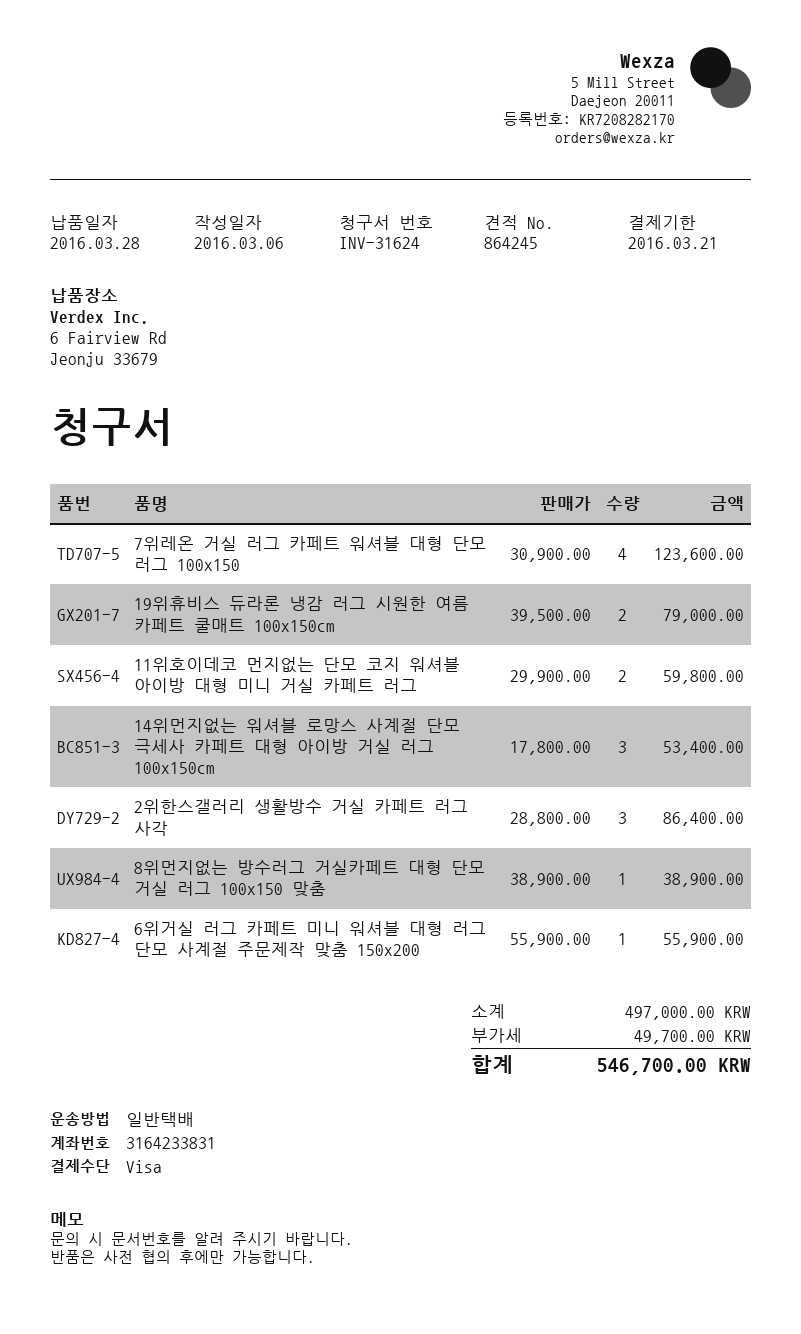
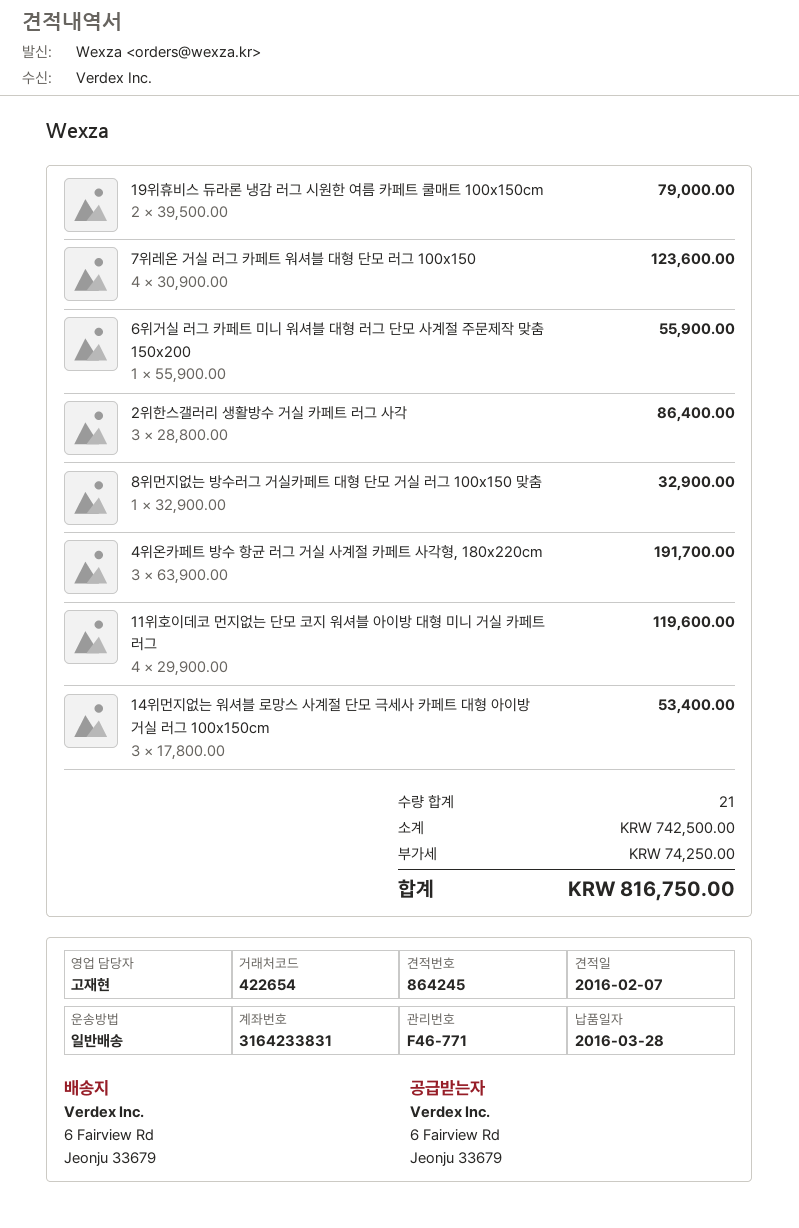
11위호이데코 먼지없는 단모 코지 워셔블 아이방 대형 미니 거실 카페트 러그: 2 x 29900.00 = 59800.00 -> 4 x 29900.00 = 119600.00
8위먼지없는 방수러그 거실카페트 대형 단모 거실 러그 100x150 맞춤: 1 x 38900.00 = 38900.00 -> 1 x 32900.00 = 32900.00
4위온카페트 방수 항균 러그 거실 사계절 카페트 사각형, 180x220cm: none -> 3 x 63900.00 = 191700.00
subtotal: 497000.00 -> 742500.00
tax: 49700.00 -> 74250.00
total: 546700.00 -> 816750.00

